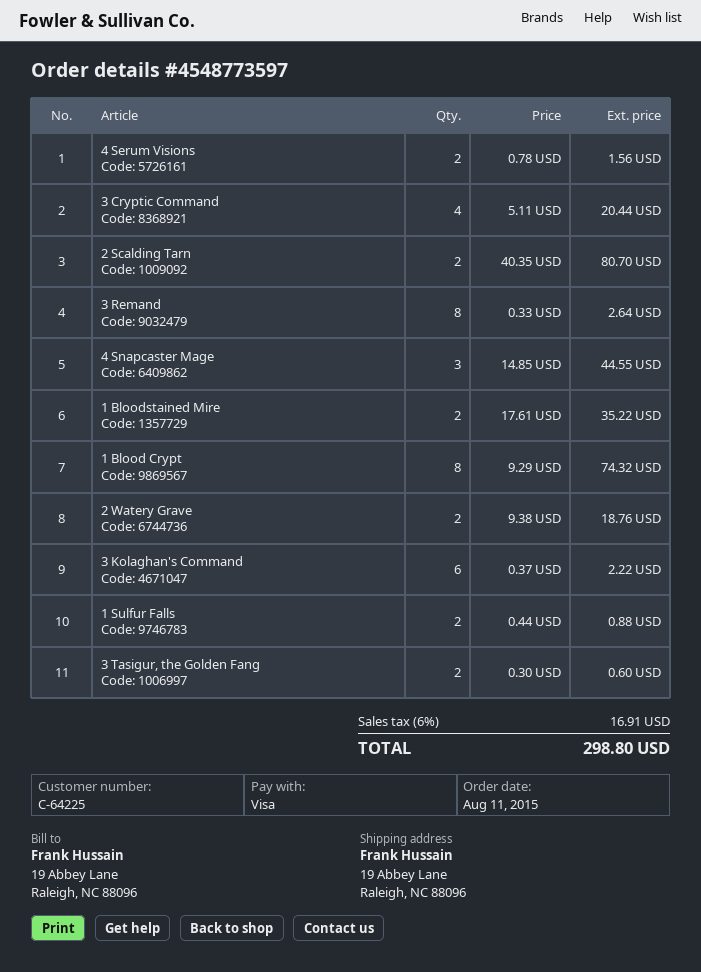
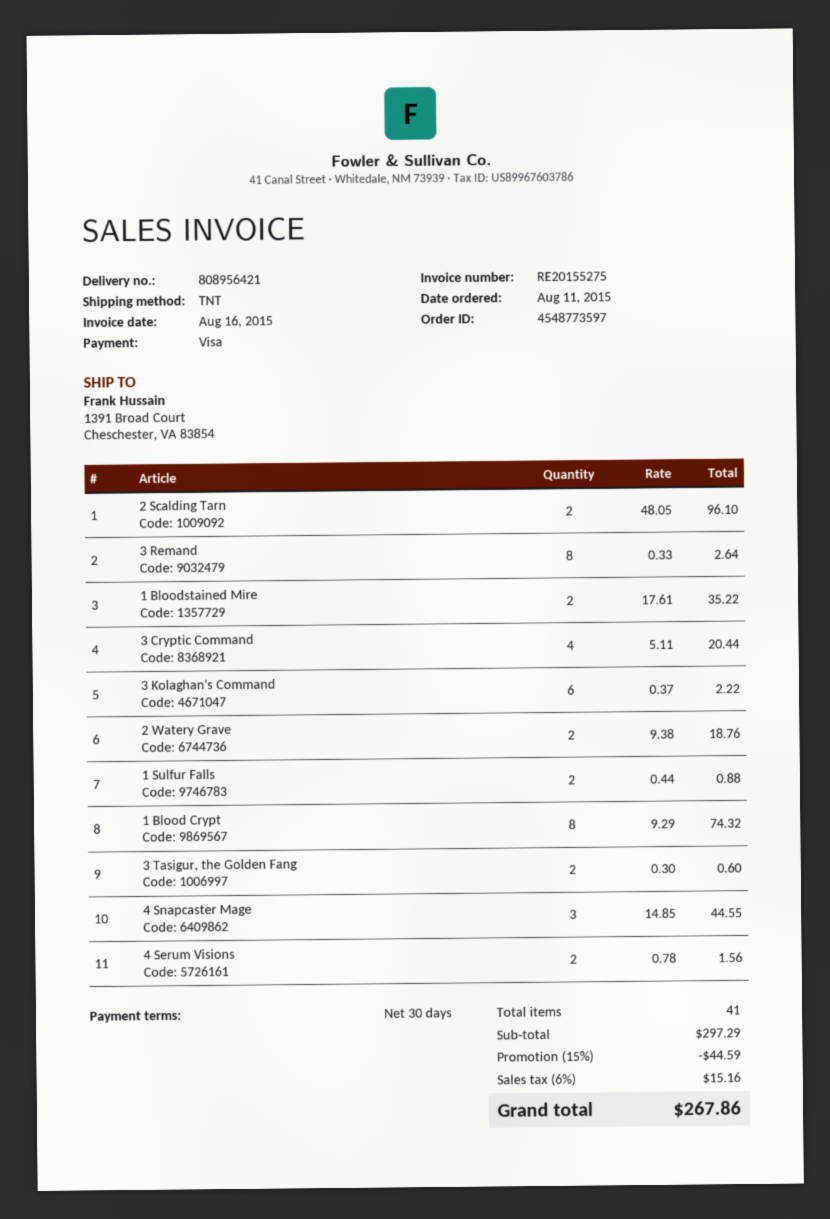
ship to: 19 Abbey Lane, Raleigh, NC 88096 -> 1391 Broad Court, Cheschester, VA 83854
2 Scalding Tarn: 2 x 40.35 = 80.70 -> 2 x 48.05 = 96.10
discount: none -> 15% = 44.59
tax: 6% = 16.91 -> 6% = 15.16
total: 298.80 -> 267.86

